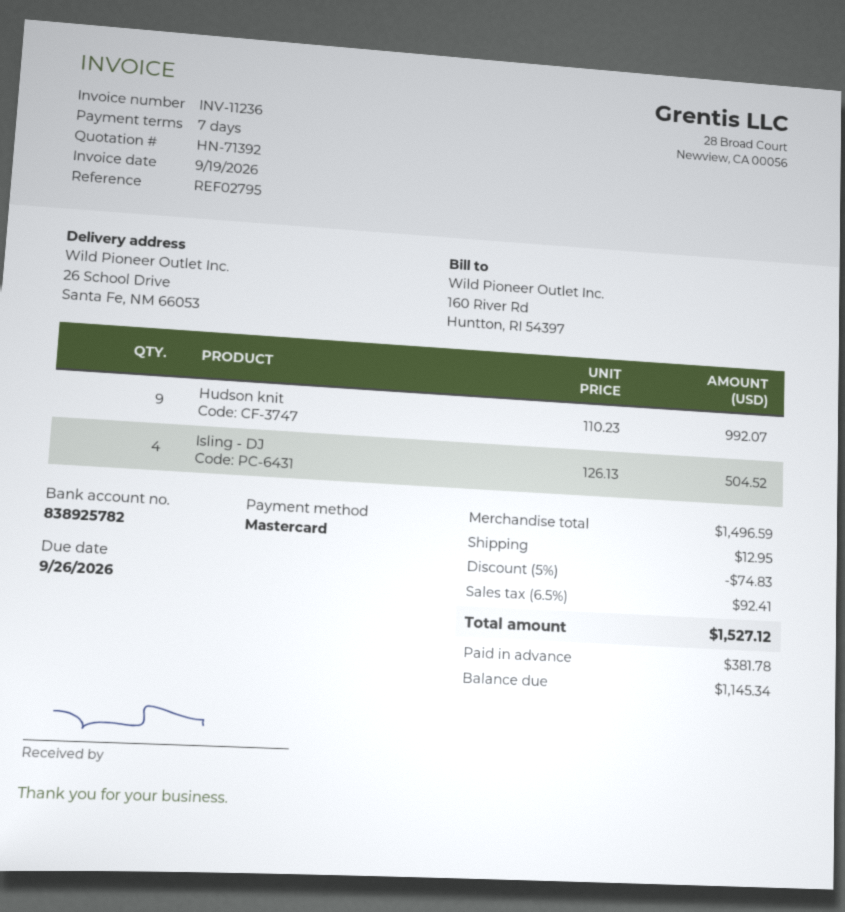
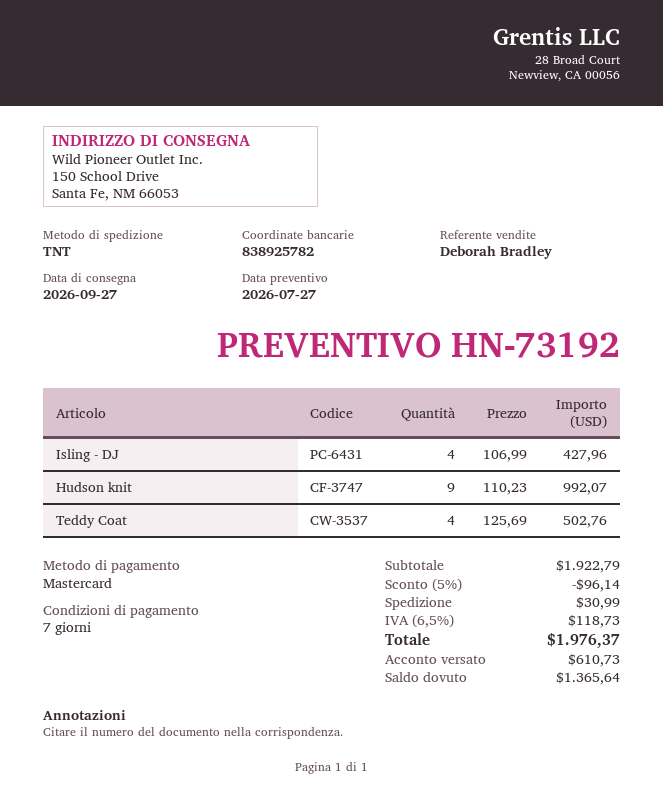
quote number: HN-71392 -> HN-73192
ship to: 26 School Drive, Santa Fe, NM 66053 -> 150 School Drive, Santa Fe, NM 66053
Isling - DJ: 4 x 126.13 = 504.52 -> 4 x 106.99 = 427.96
Teddy Coat: none -> 4 x 125.69 = 502.76
subtotal: 1496.59 -> 1922.79
discount: 5% = 74.83 -> 5% = 96.14
shipping: 12.95 -> 30.99
tax: 6.5% = 92.41 -> 6.5% = 118.73
total: 1527.12 -> 1976.37
deposit: 381.78 -> 610.73
balance: 1145.34 -> 1365.64

